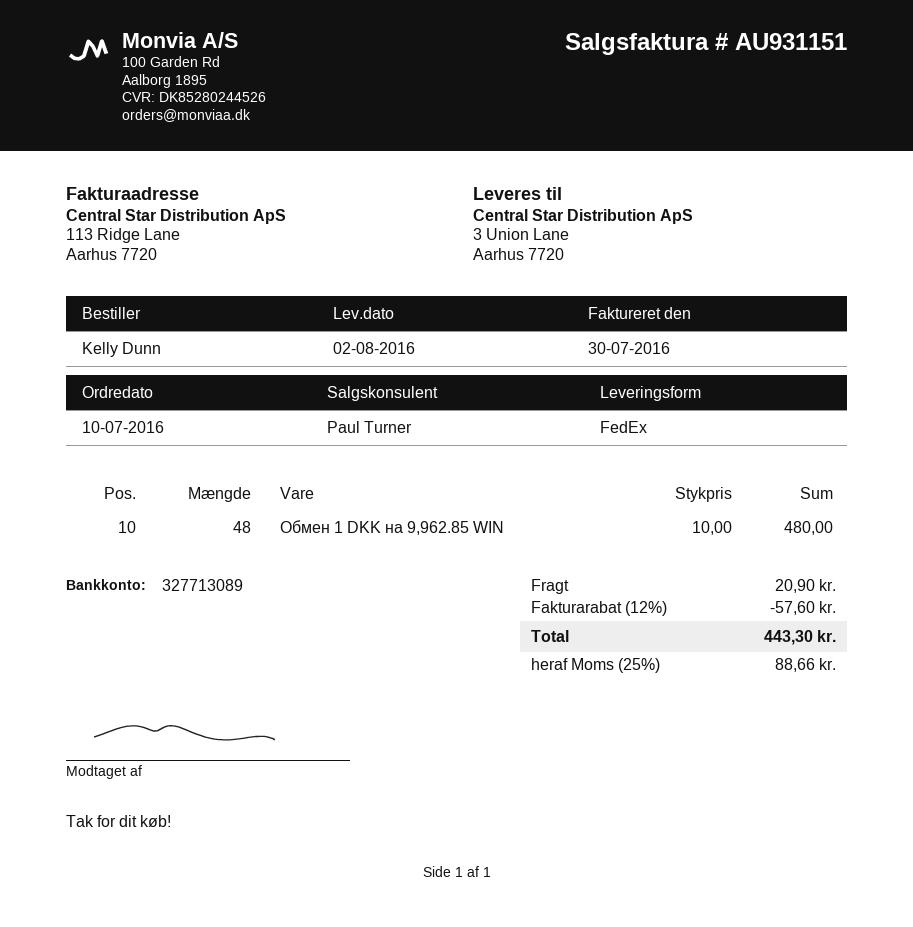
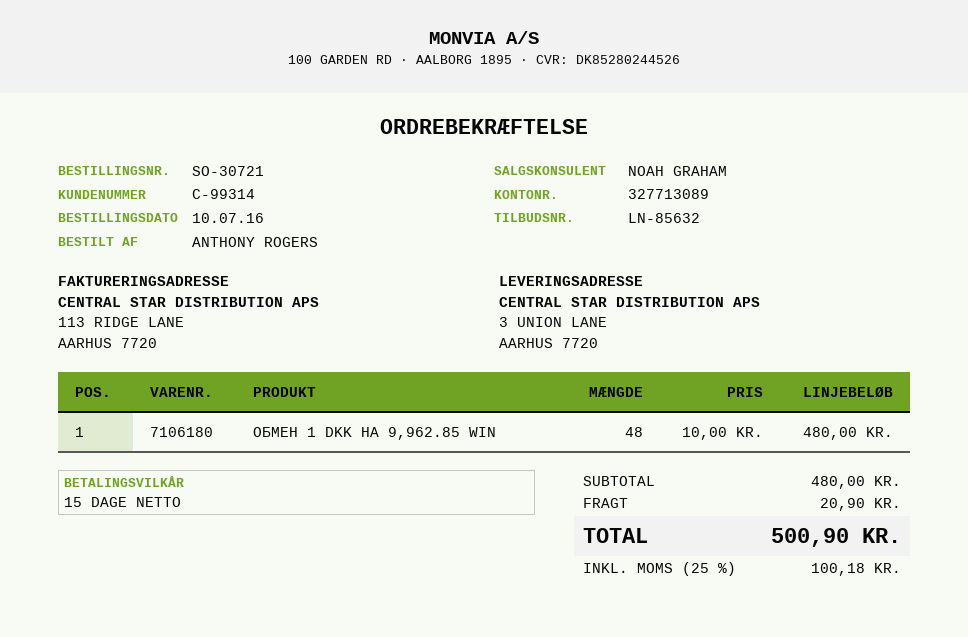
ordered by: Kelly Dunn -> ANTHONY ROGERS
sales rep: Paul Turner -> NOAH GRAHAM
discount: 12% = 57.60 -> none
tax: 25% = 88.66 -> 25% = 100.18
total: 443.30 -> 500.90

